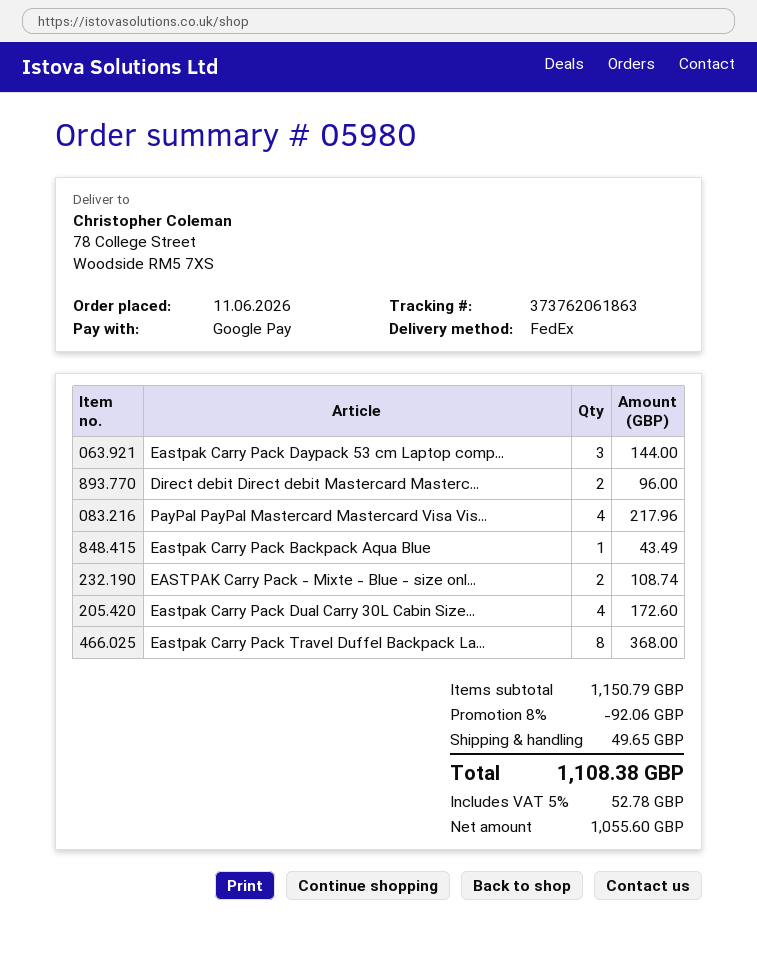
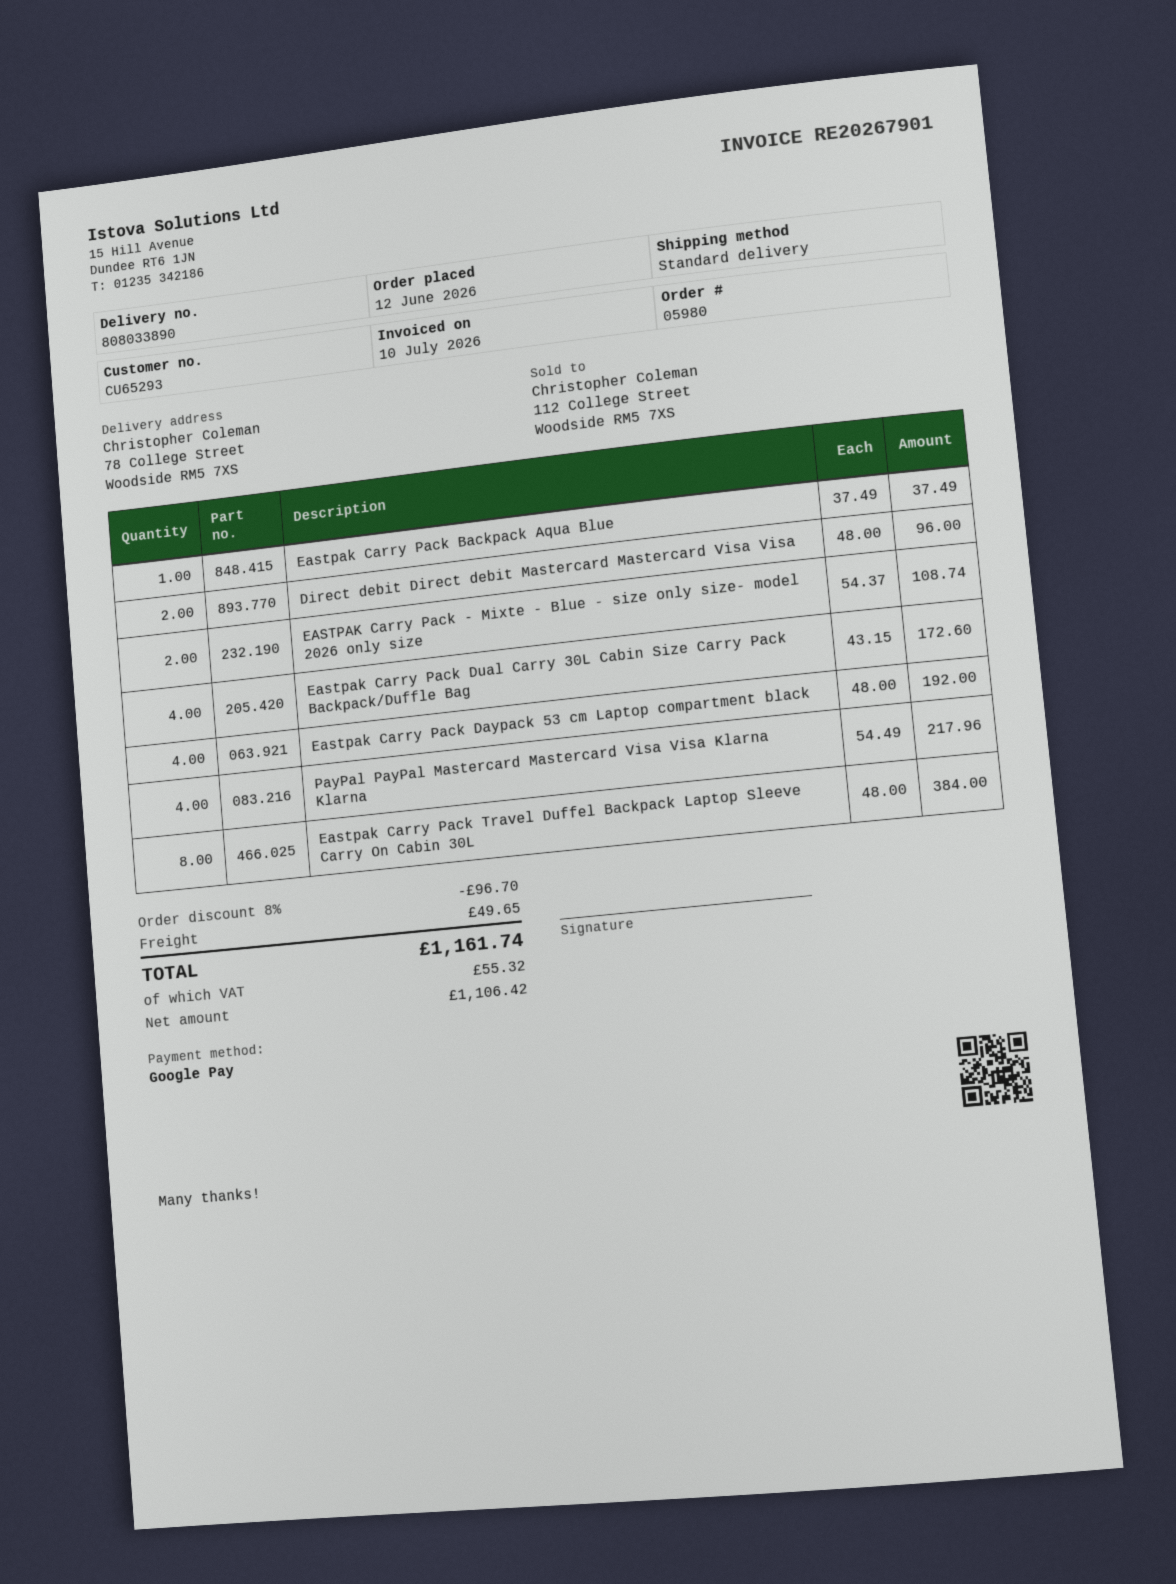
order date: 2026-06-11 -> 2026-06-12
shipping method: FedEx -> standard
Eastpak Carry Pack Daypack 53 cm Laptop comp...: 3 for 144.00 -> 4 for 192.00
Eastpak Carry Pack Backpack Aqua Blue: 1 for 43.49 -> 1 for 37.49
Eastpak Carry Pack Travel Duffel Backpack La...: 8 for 368.00 -> 8 for 384.00
discount: 8% = 92.06 -> 8% = 96.70
net: 1055.60 -> 1106.42
tax: 52.78 -> 55.32
total: 1108.38 -> 1161.74

